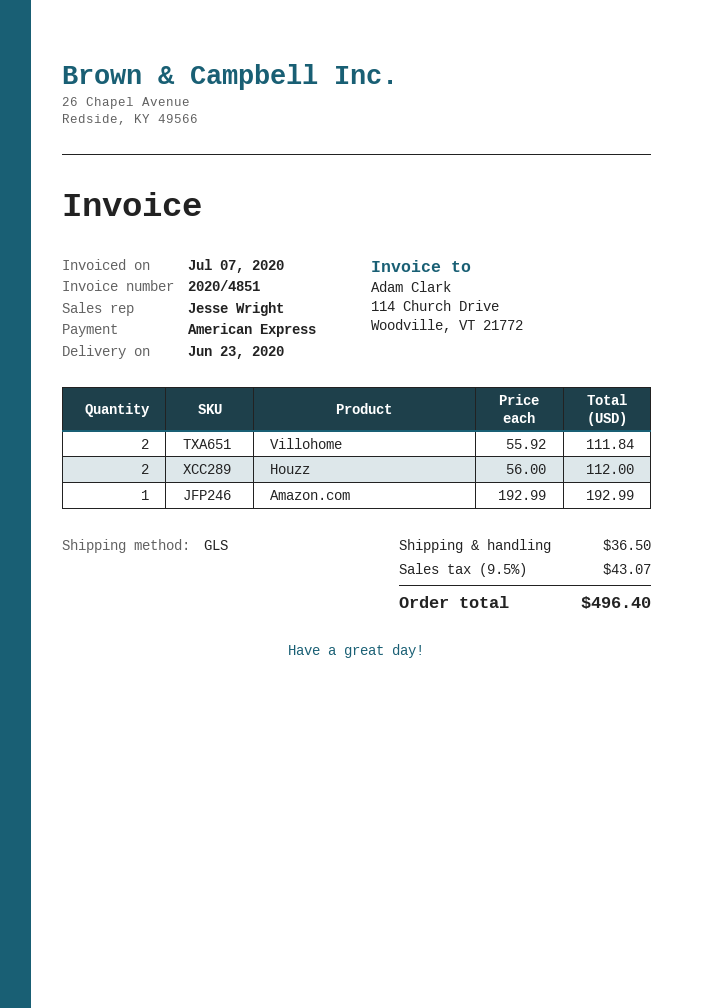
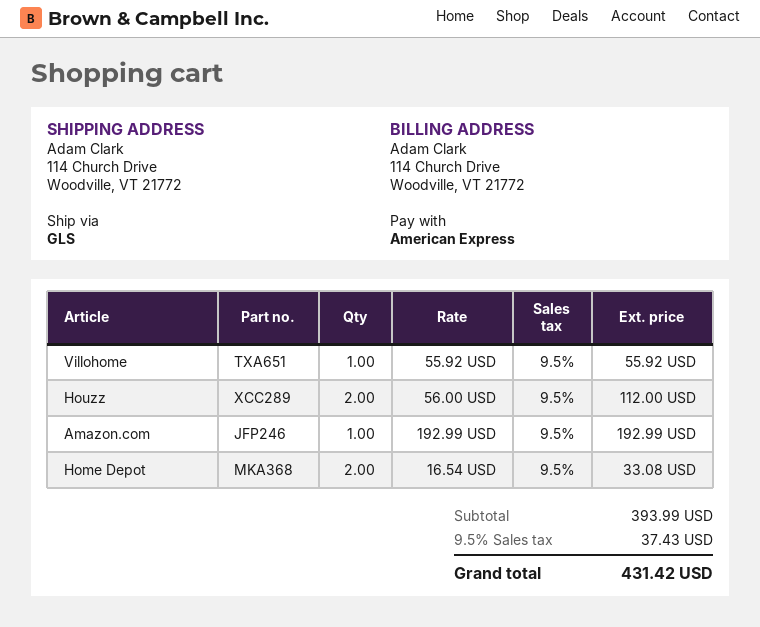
Villohome: 2 x 55.92 = 111.84 -> 1 x 55.92 = 55.92
Home Depot: none -> 2 x 16.54 = 33.08
shipping: 36.50 -> none
tax: 9.5% = 43.07 -> 9.5% = 37.43
total: 496.40 -> 431.42

